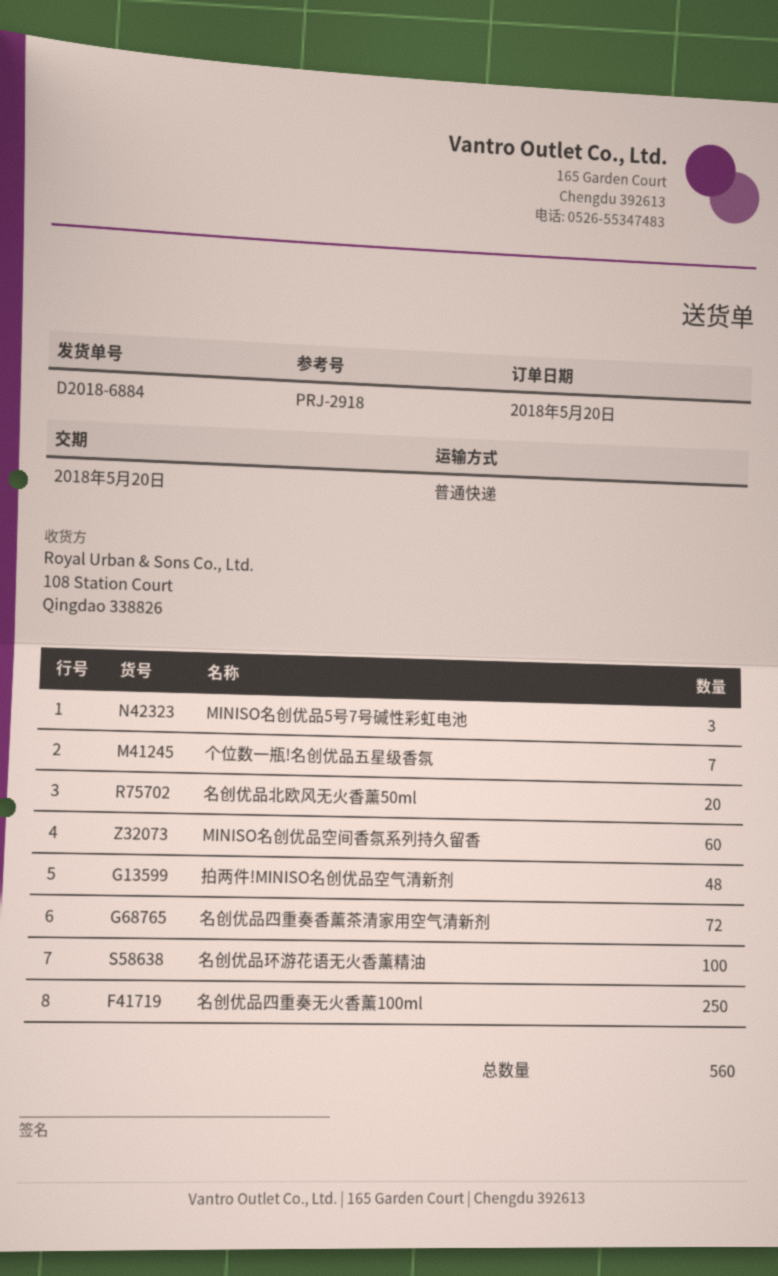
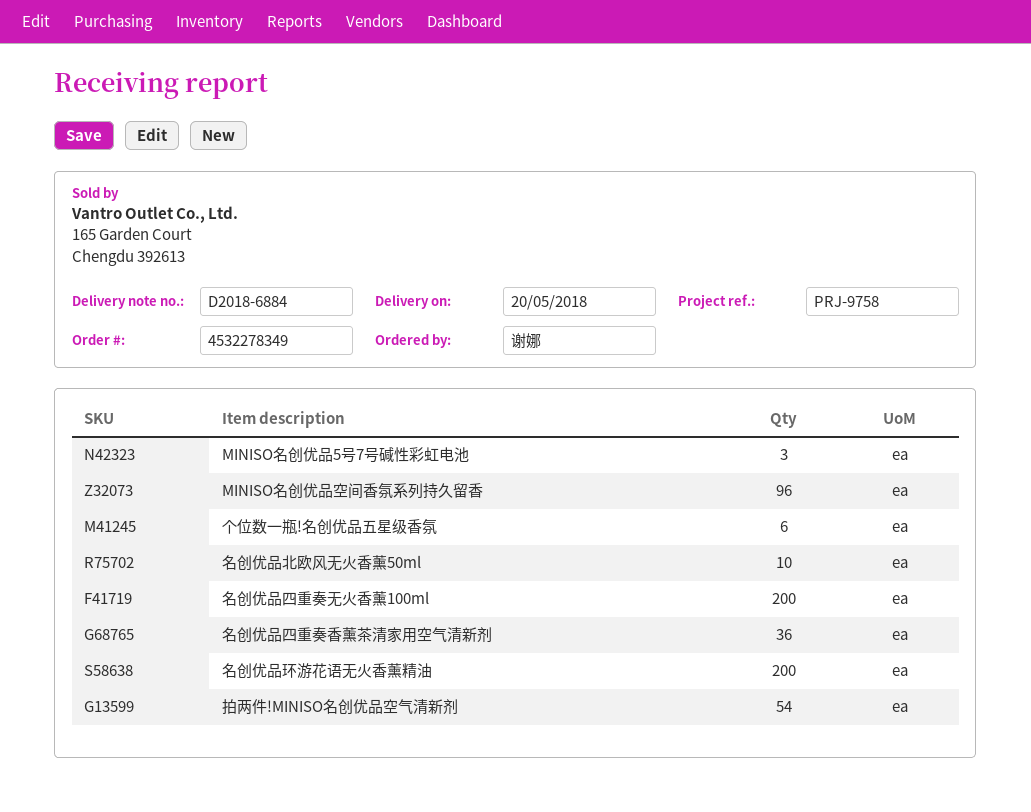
reference: PRJ-2918 -> PRJ-9758
个位数一瓶!名创优品五星级香氛: 7 -> 6
名创优品北欧风无火香薰50ml: 20 -> 10
MINISO名创优品空间香氛系列持久留香: 60 -> 96
拍两件!MINISO名创优品空气清新剂: 48 -> 54
名创优品四重奏香薰茶清家用空气清新剂: 72 -> 36
名创优品环游花语无火香薰精油: 100 -> 200
名创优品四重奏无火香薰100ml: 250 -> 200

